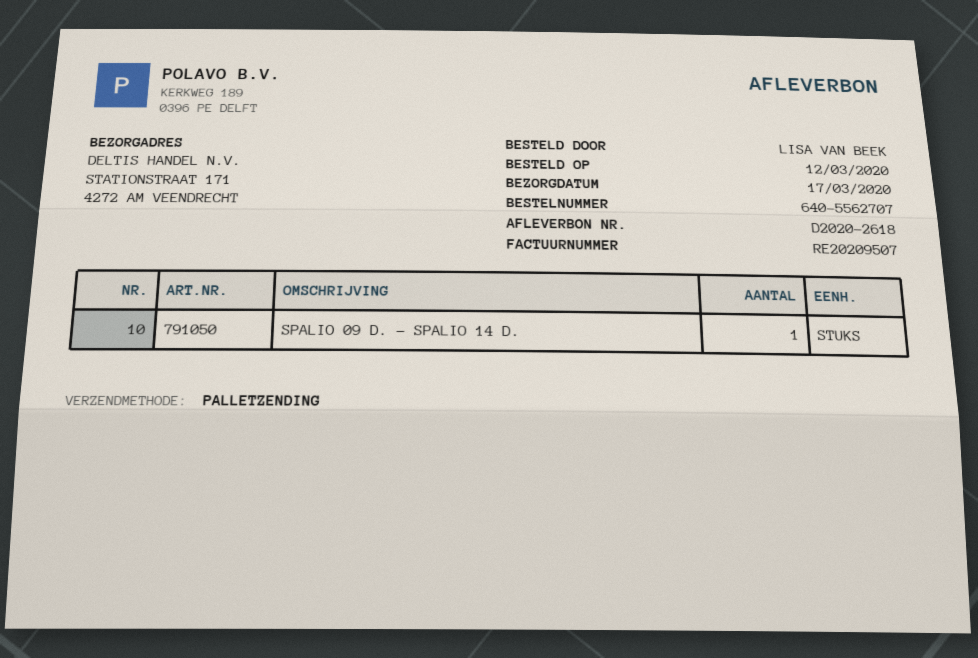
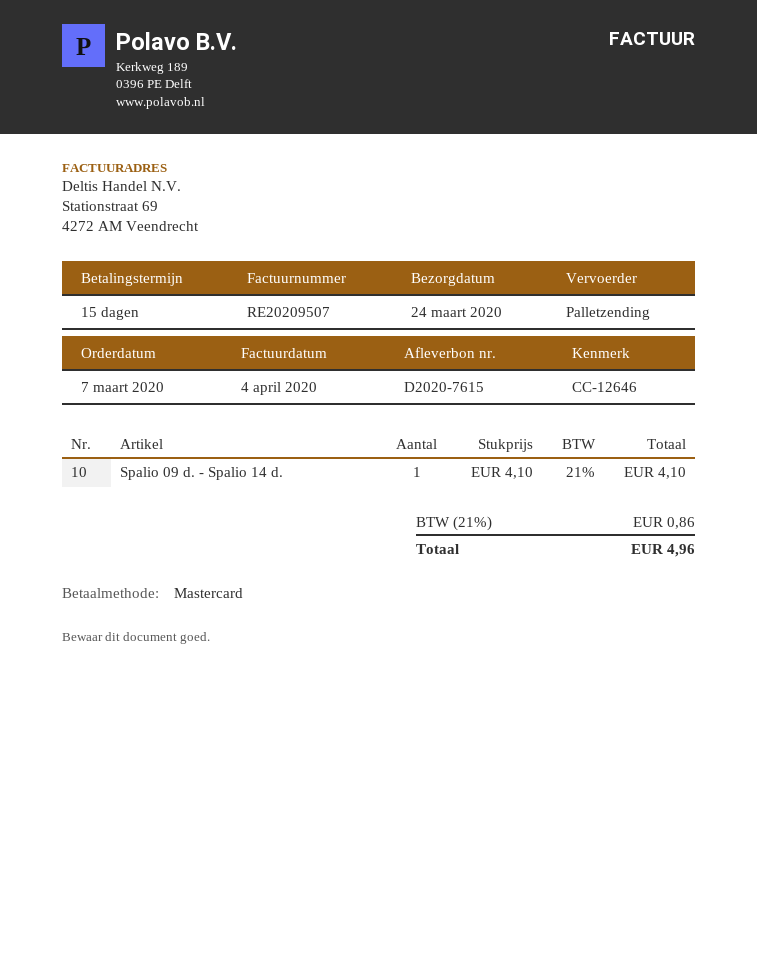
order date: 2020-03-12 -> 2020-03-07
delivery note number: D2020-2618 -> D2020-7615
delivery date: 2020-03-17 -> 2020-03-24

